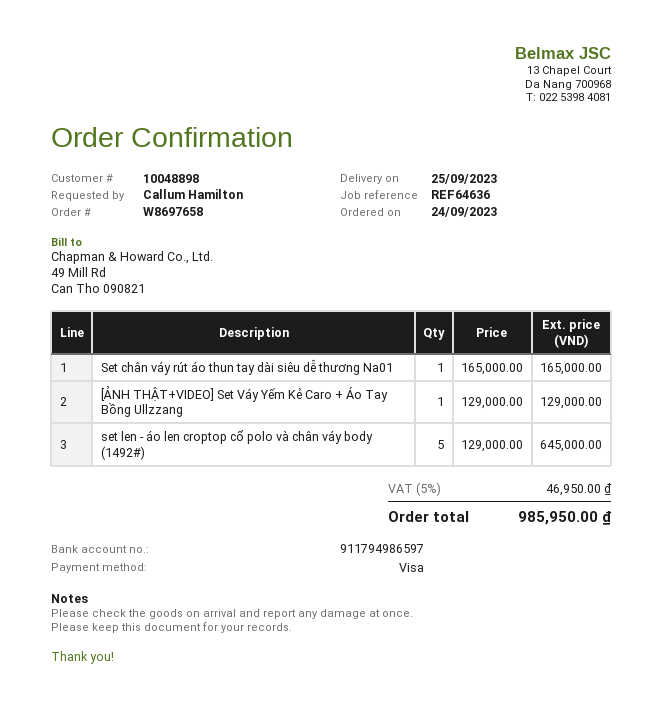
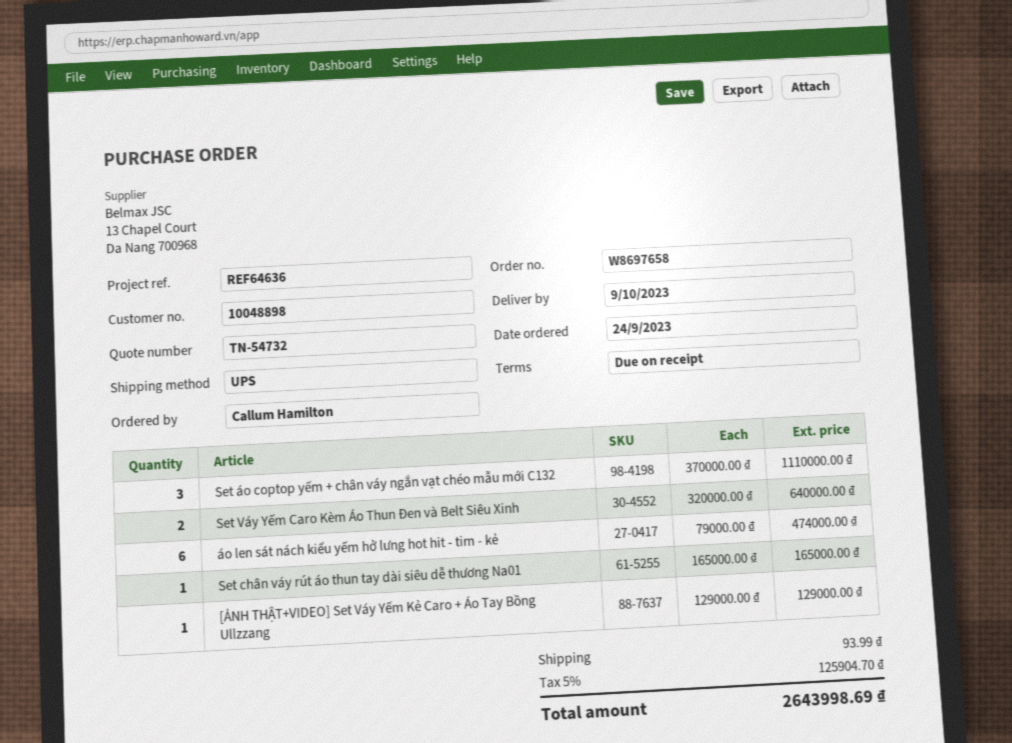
delivery date: 2023-09-25 -> 2023-10-09
set len - áo len croptop cổ polo và chân váy body (1492#): 5 x 129000.00 = 645000.00 -> none
Set áo coptop yếm + chân váy ngắn vạt chéo mẫu mới C132: none -> 3 x 370000.00 = 1110000.00
Set Váy Yếm Caro Kèm Áo Thun Đen và Belt Siêu Xinh: none -> 2 x 320000.00 = 640000.00
áo len sát nách kiểu yếm hở lưng hot hit - tim - kẻ: none -> 6 x 79000.00 = 474000.00
shipping: none -> 93.99
tax: 5% = 46950.00 -> 5% = 125904.70
total: 985950.00 -> 2643998.69

